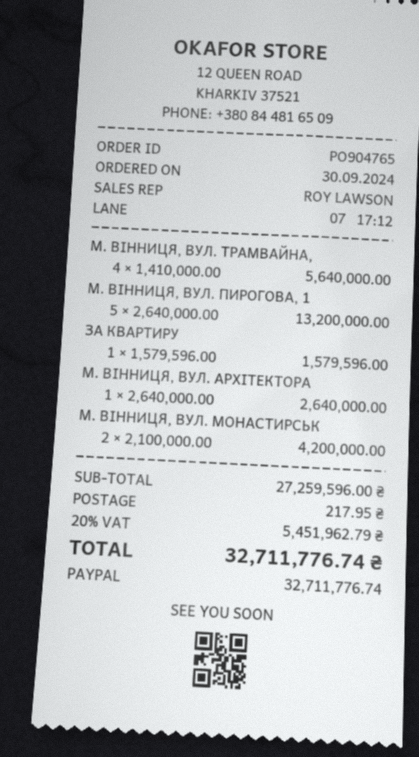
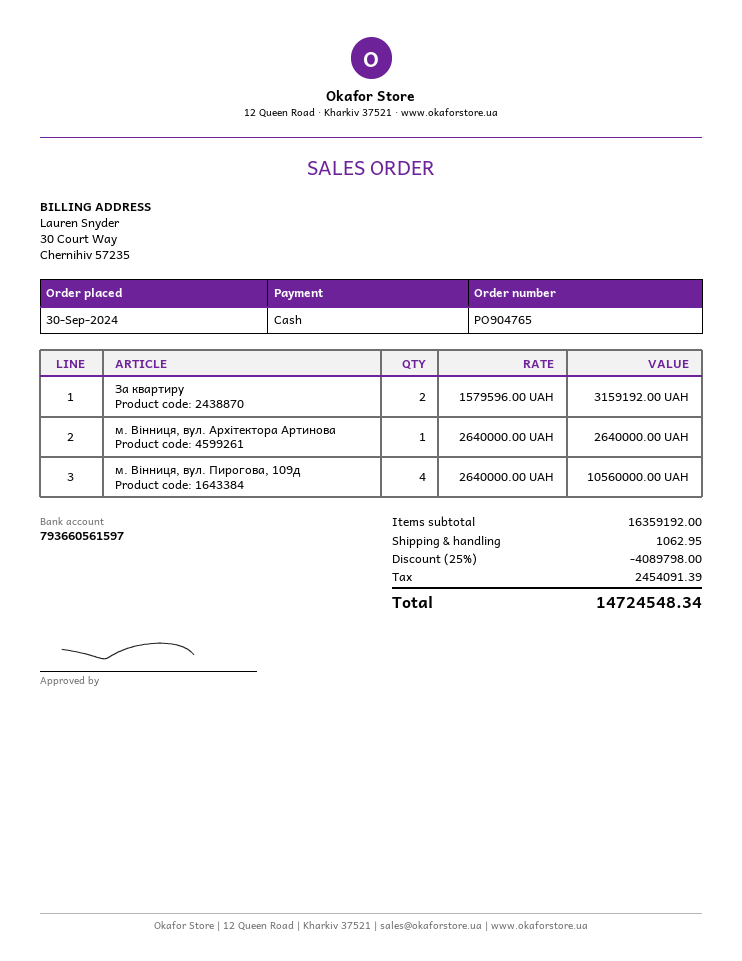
payment method: PayPal -> cash
М. ВІННИЦЯ, ВУЛ. ТРАМВАЙНА,: 4 x 1410000.00 = 5640000.00 -> none
М. ВІННИЦЯ, ВУЛ. ПИРОГОВА, 1: 5 x 2640000.00 = 13200000.00 -> 4 x 2640000.00 = 10560000.00
ЗА КВАРТИРУ: 1 x 1579596.00 = 1579596.00 -> 2 x 1579596.00 = 3159192.00
М. ВІННИЦЯ, ВУЛ. МОНАСТИРСЬК: 2 x 2100000.00 = 4200000.00 -> none
subtotal: 27259596.00 -> 16359192.00
discount: none -> 25% = 4089798.00
shipping: 217.95 -> 1062.95
tax: 5451962.79 -> 2454091.39
total: 32711776.74 -> 14724548.34

